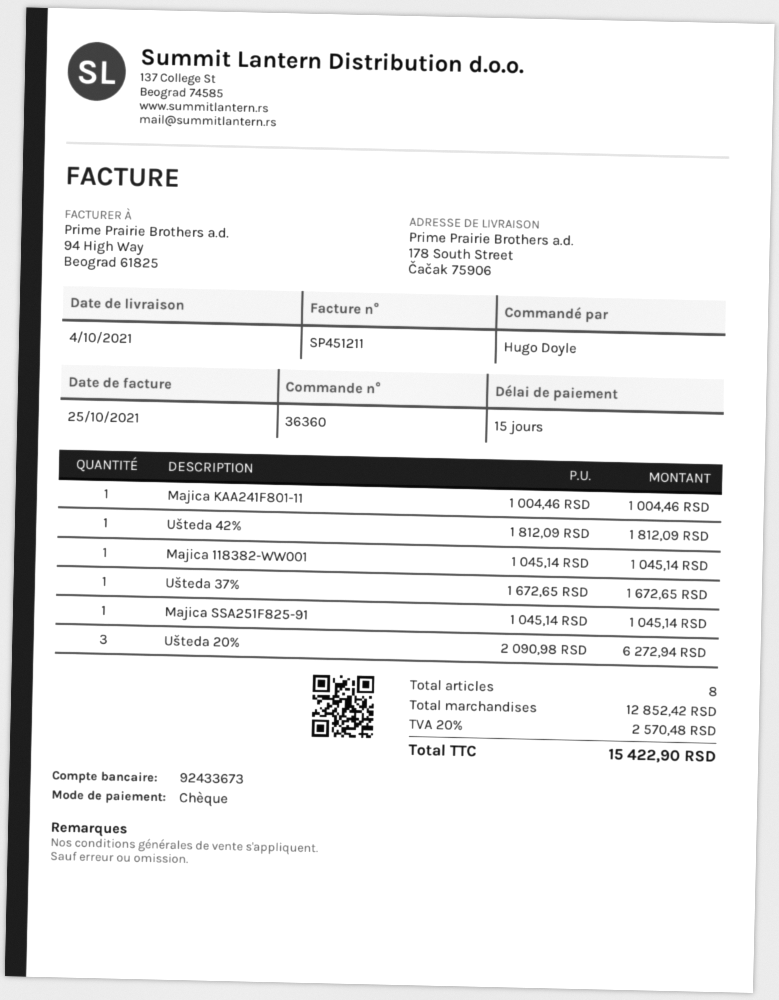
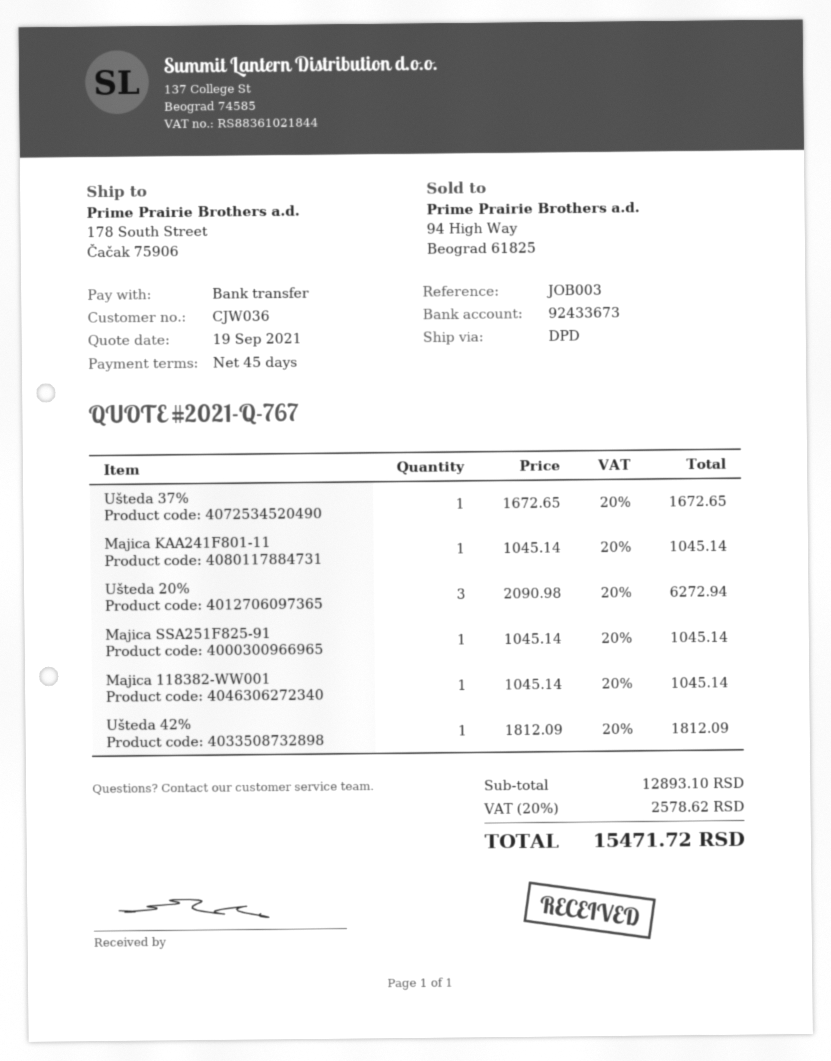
payment terms: 15 days -> 45 days
payment method: cheque -> bank transfer
Majica KAA241F801-11: 1 x 1004.46 = 1004.46 -> 1 x 1045.14 = 1045.14
subtotal: 12852.42 -> 12893.10
tax: 20% = 2570.48 -> 20% = 2578.62
total: 15422.90 -> 15471.72

